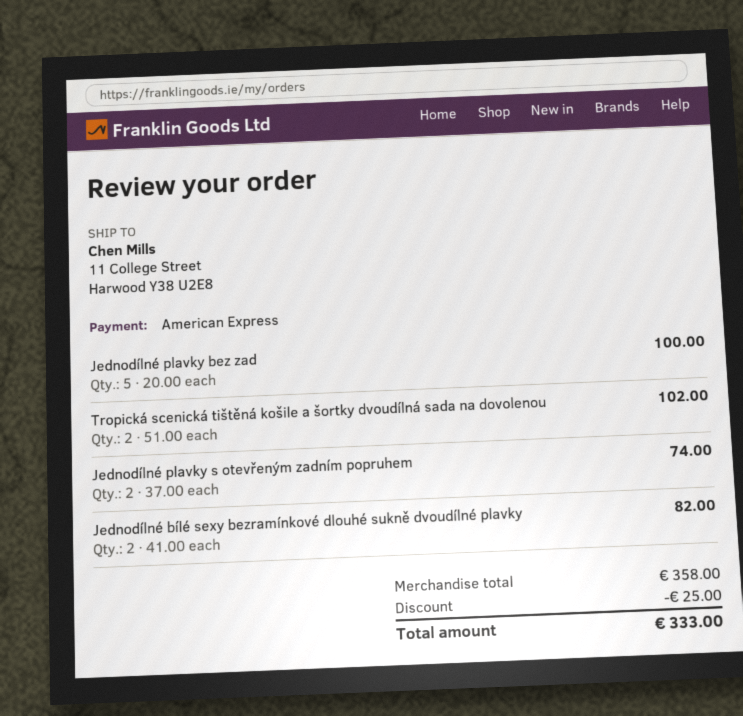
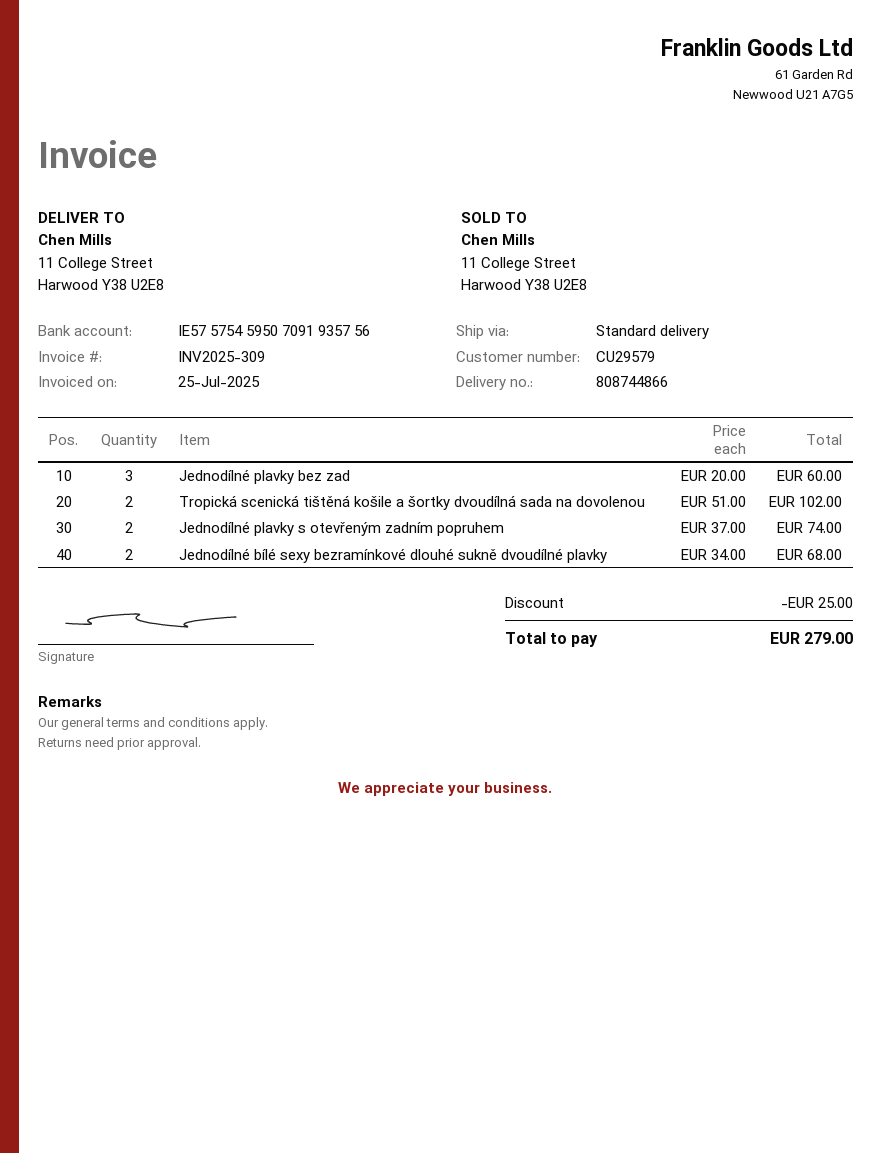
Jednodílné plavky bez zad: 5 x 20.00 = 100.00 -> 3 x 20.00 = 60.00
Jednodílné bílé sexy bezramínkové dlouhé sukně dvoudílné plavky: 2 x 41.00 = 82.00 -> 2 x 34.00 = 68.00
total: 333.00 -> 279.00

